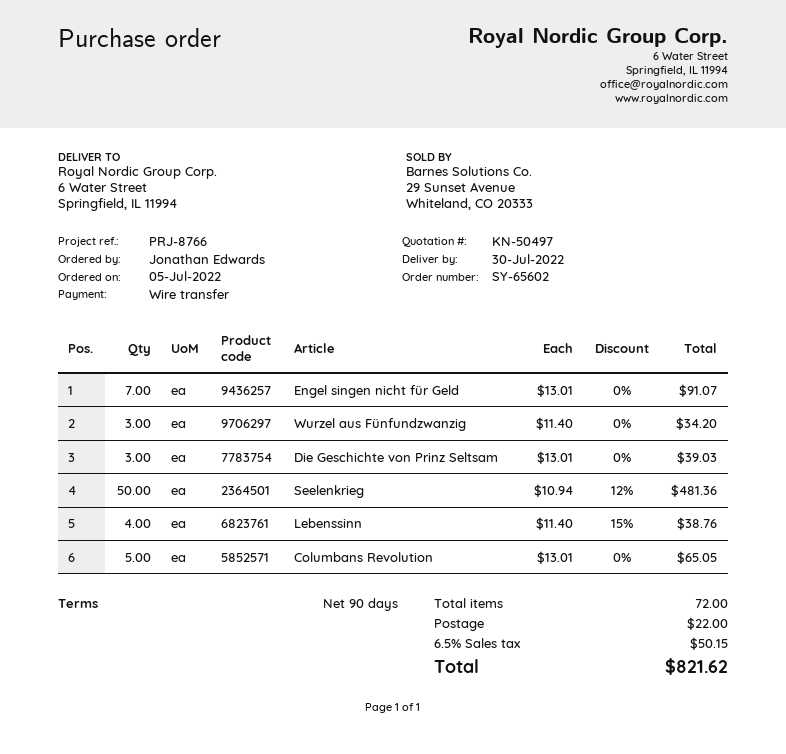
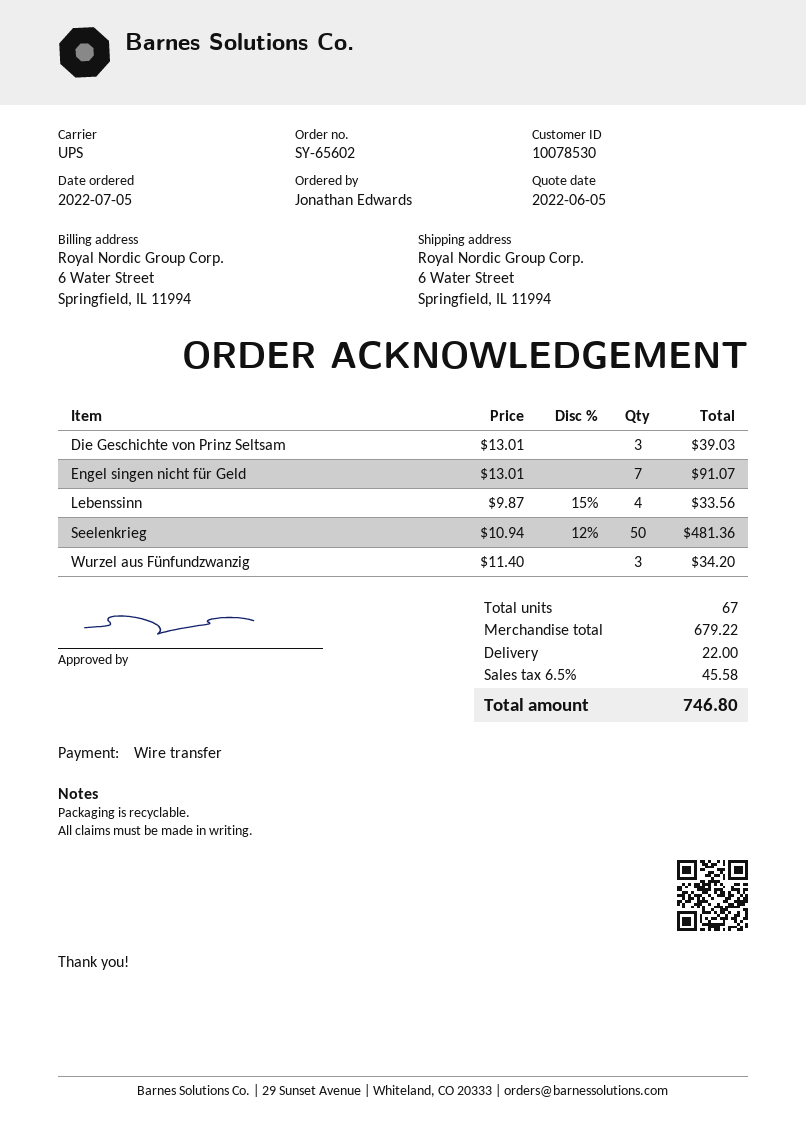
Lebenssinn: 4 x 11.40 - 15% = 38.76 -> 4 x 9.87 - 15% = 33.56
Columbans Revolution: 5 x 13.01 = 65.05 -> none
total quantity: 72 -> 67
tax: 6.5% = 50.15 -> 6.5% = 45.58
total: 821.62 -> 746.80

